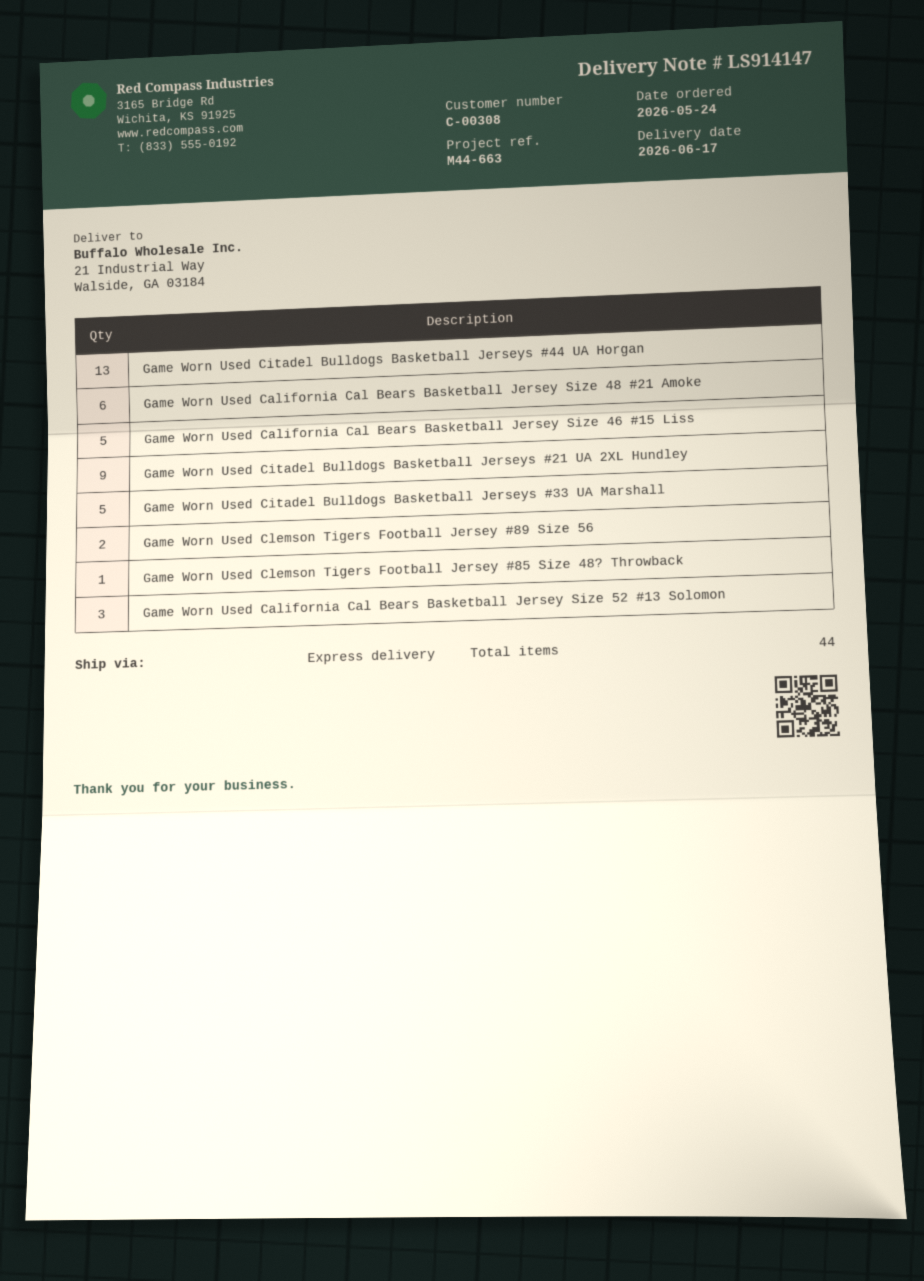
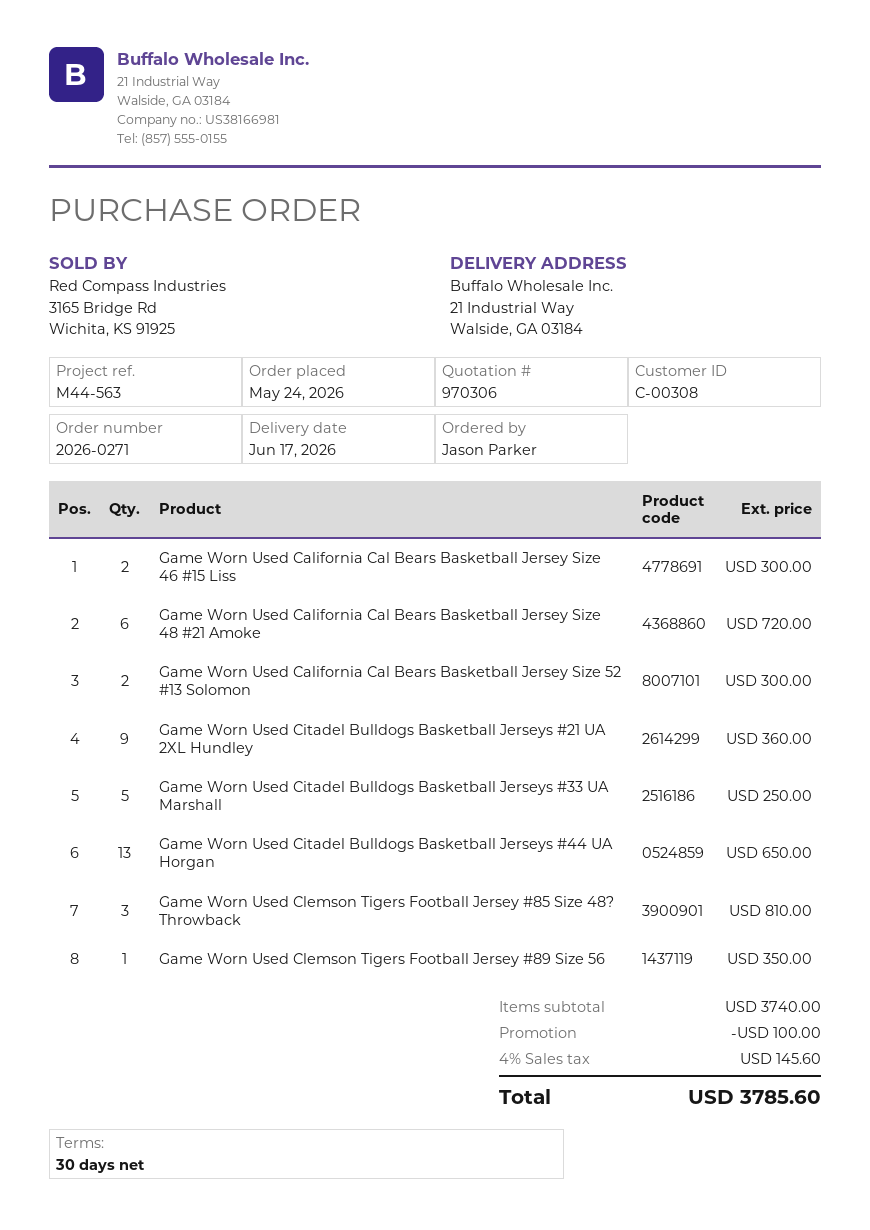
reference: M44-663 -> M44-563
Game Worn Used California Cal Bears Basketball Jersey Size 46 #15 Liss: 5 -> 2
Game Worn Used Clemson Tigers Football Jersey #89 Size 56: 2 -> 1
Game Worn Used Clemson Tigers Football Jersey #85 Size 48? Throwback: 1 -> 3
Game Worn Used California Cal Bears Basketball Jersey Size 52 #13 Solomon: 3 -> 2

